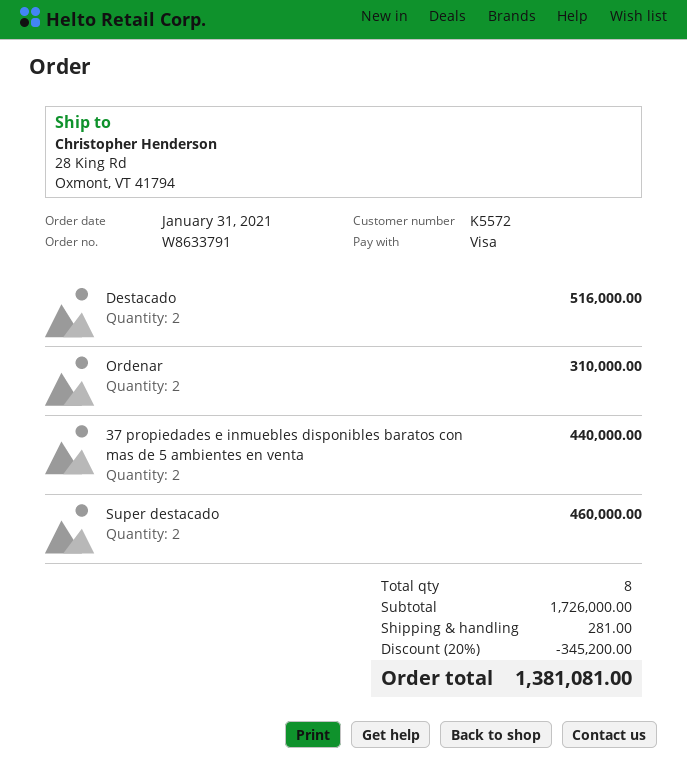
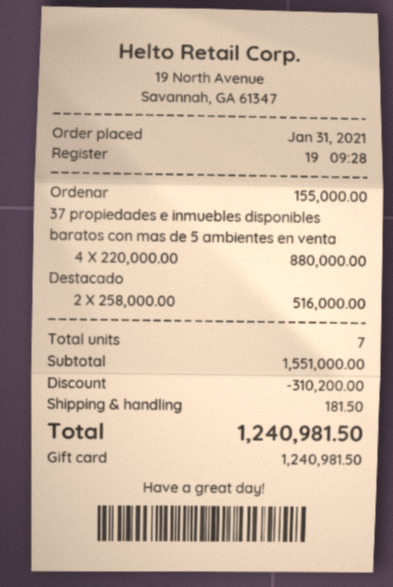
payment method: Visa -> gift card
Ordenar: 2 for 310000.00 -> 1 for 155000.00
37 propiedades e inmuebles disponibles baratos con mas de 5 ambientes en venta: 2 for 440000.00 -> 4 for 880000.00
Super destacado: 2 for 460000.00 -> none
total quantity: 8 -> 7
subtotal: 1726000.00 -> 1551000.00
discount: 345200.00 -> 310200.00
shipping: 281.00 -> 181.50
total: 1381081.00 -> 1240981.50

